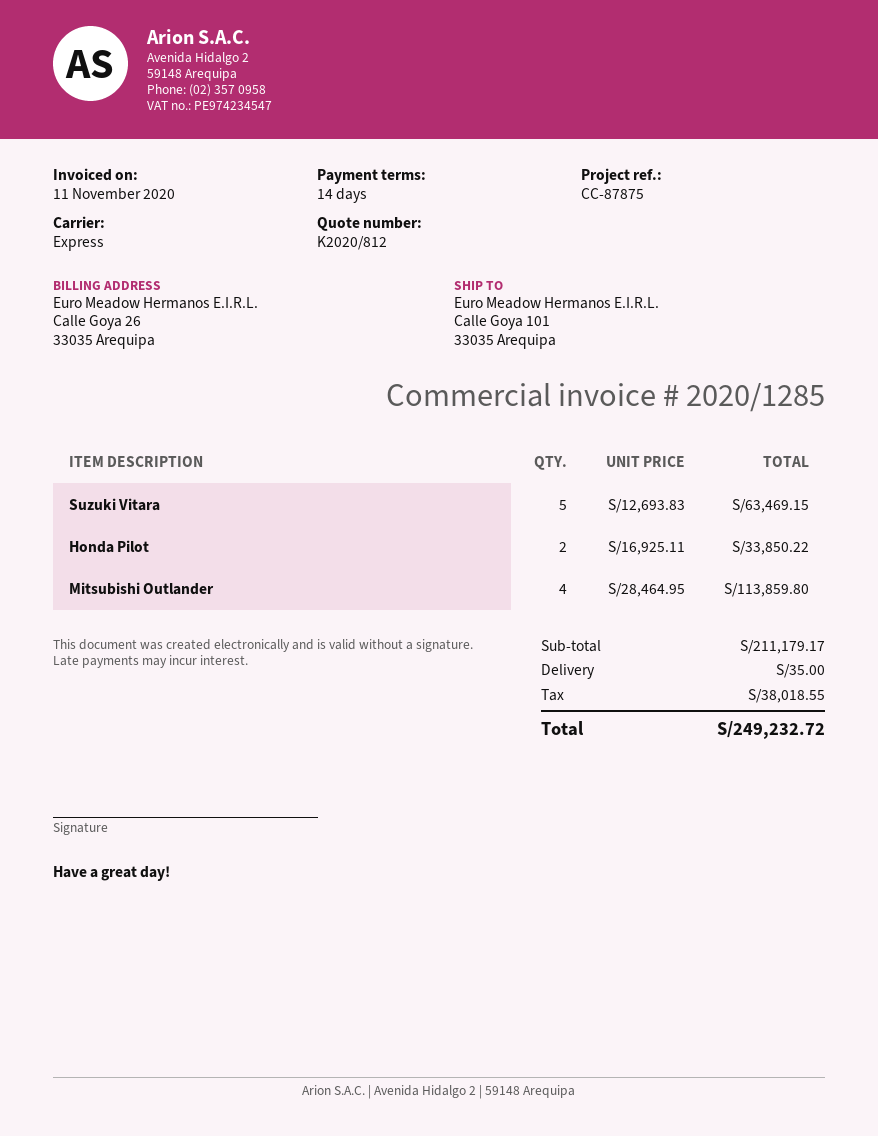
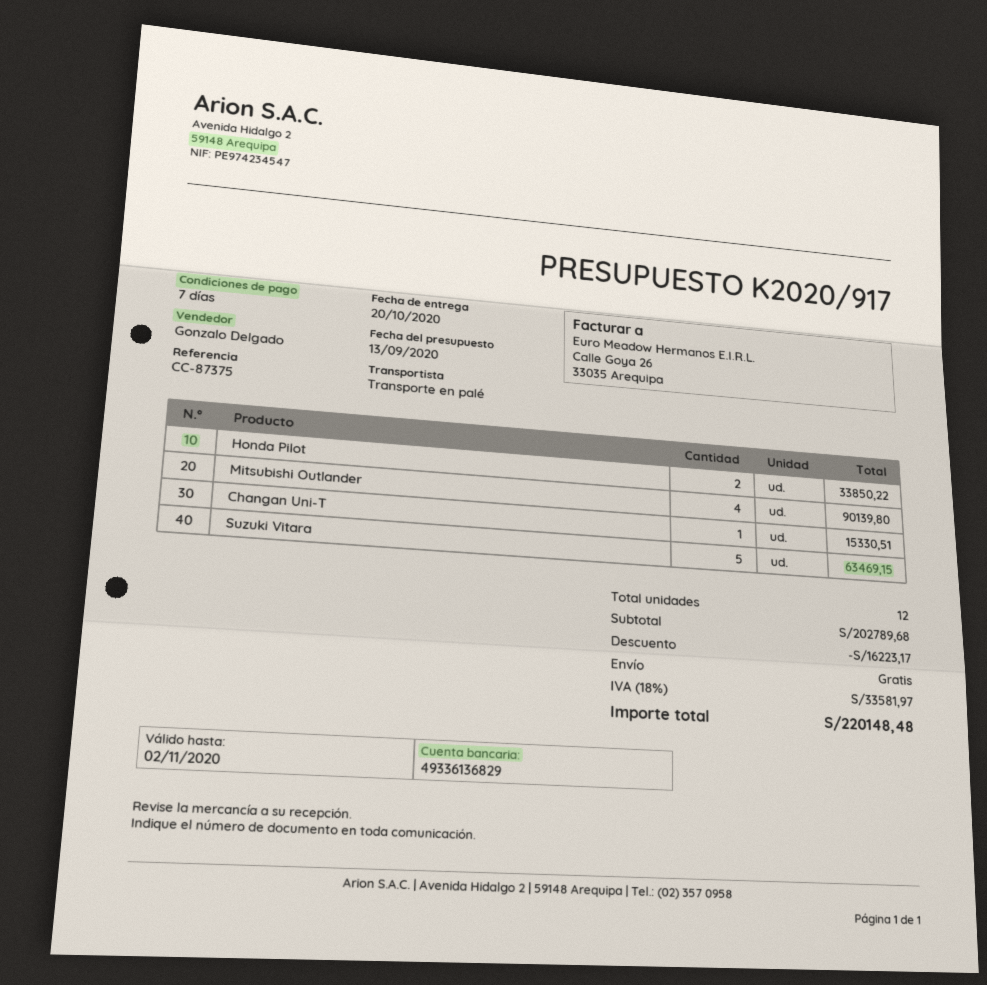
quote number: K2020/812 -> K2020/917
payment terms: 14 days -> 7 days
reference: CC-87875 -> CC-87375
shipping method: express -> pallet freight
Mitsubishi Outlander: 4 for 113859.80 -> 4 for 90139.80
Changan Uni-T: none -> 1 for 15330.51
subtotal: 211179.17 -> 202789.68
discount: none -> 16223.17
shipping: 35.00 -> 0.00
tax: 38018.55 -> 33581.97
total: 249232.72 -> 220148.48

